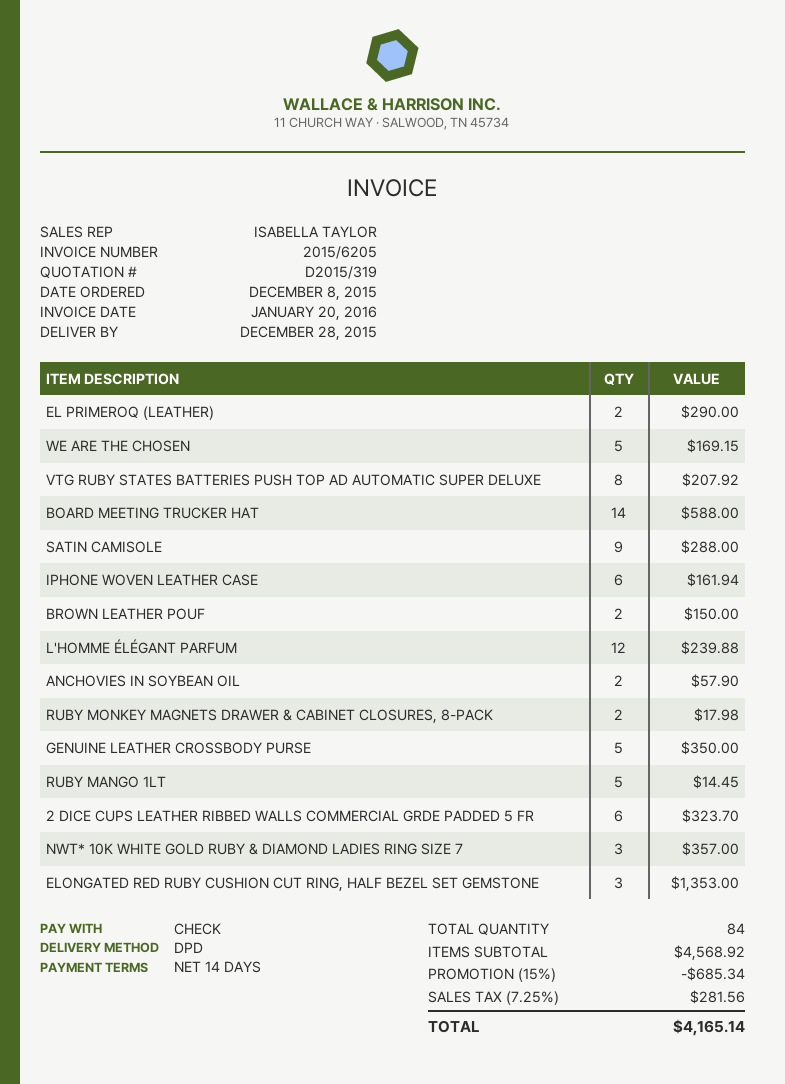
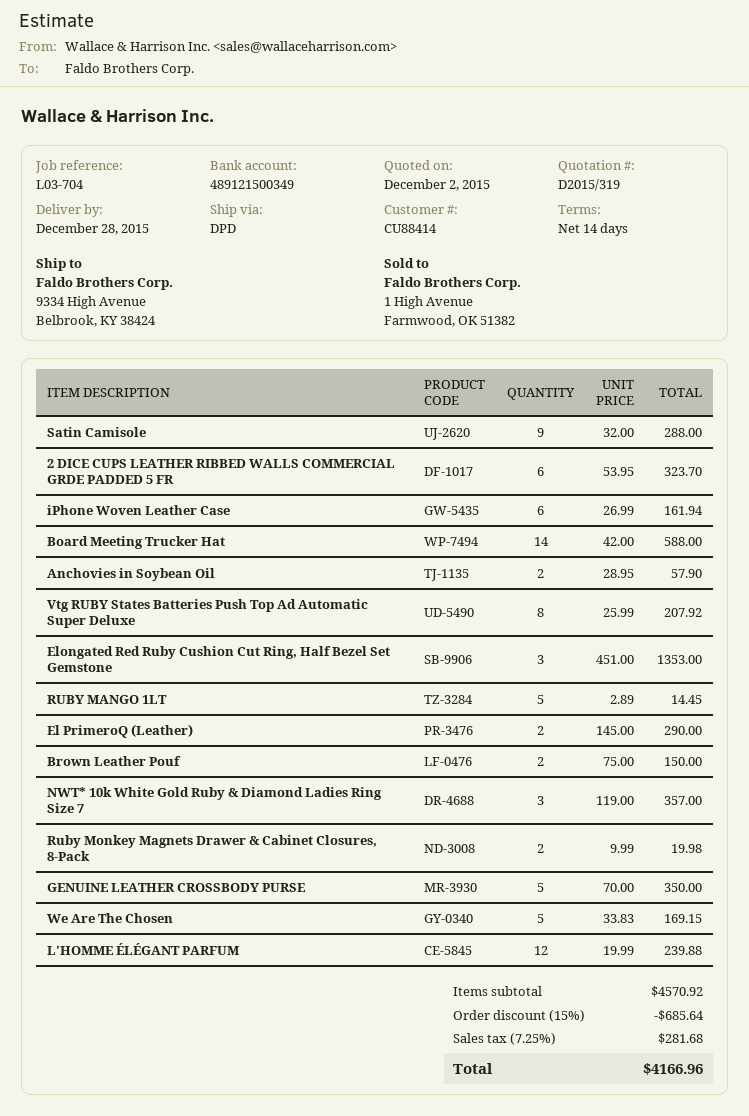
RUBY MONKEY MAGNETS DRAWER & CABINET CLOSURES, 8-PACK: 2 for 17.98 -> 2 for 19.98
subtotal: 4568.92 -> 4570.92
discount: 15% = 685.34 -> 15% = 685.64
tax: 7.25% = 281.56 -> 7.25% = 281.68
total: 4165.14 -> 4166.96

